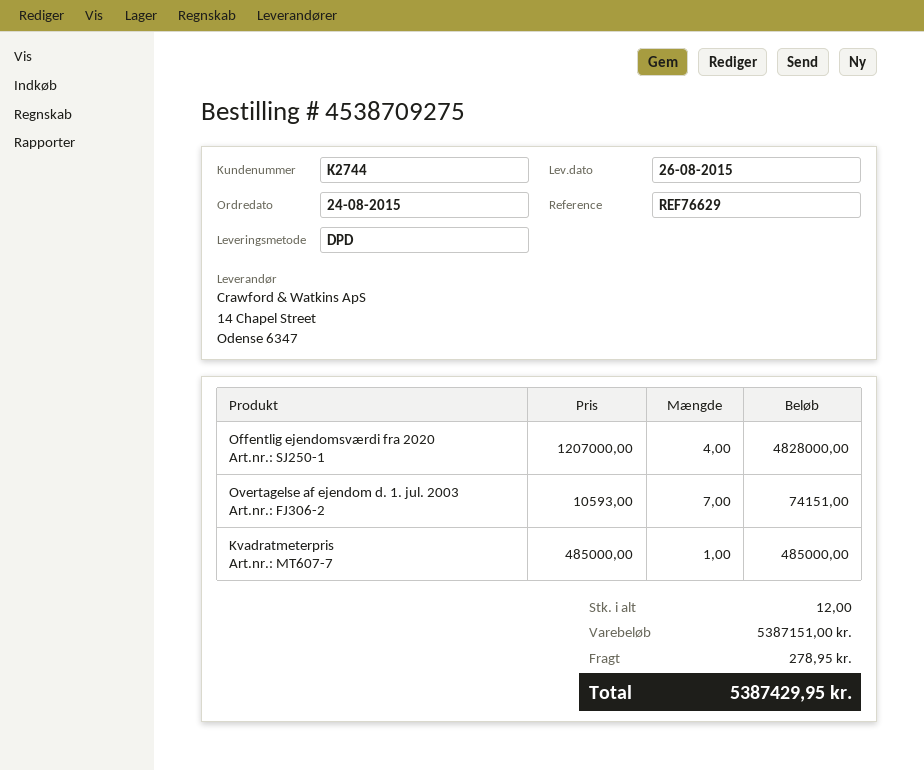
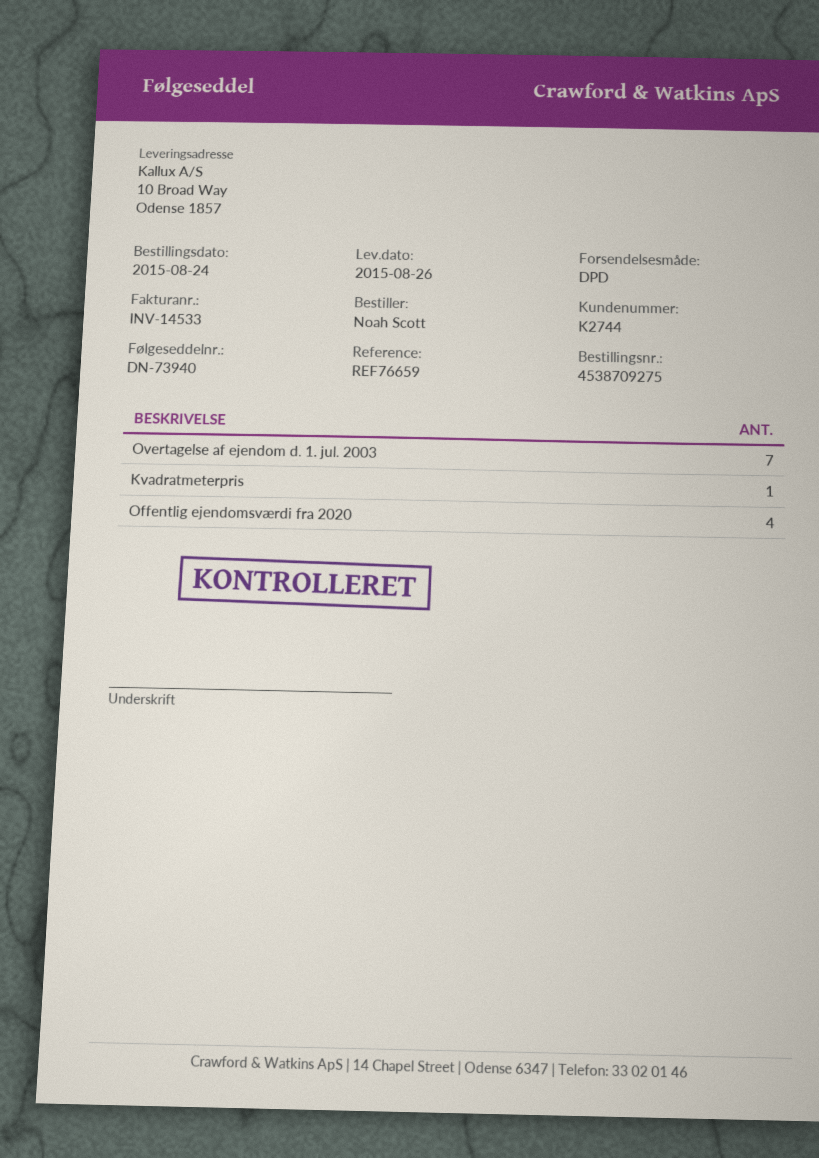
reference: REF76629 -> REF76659

